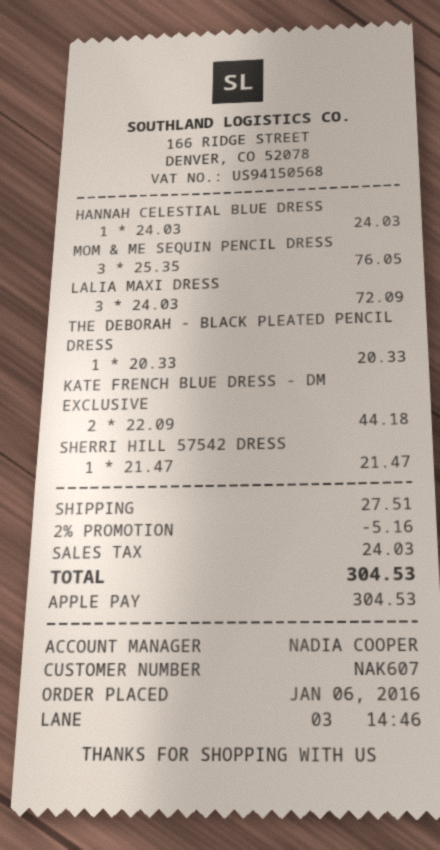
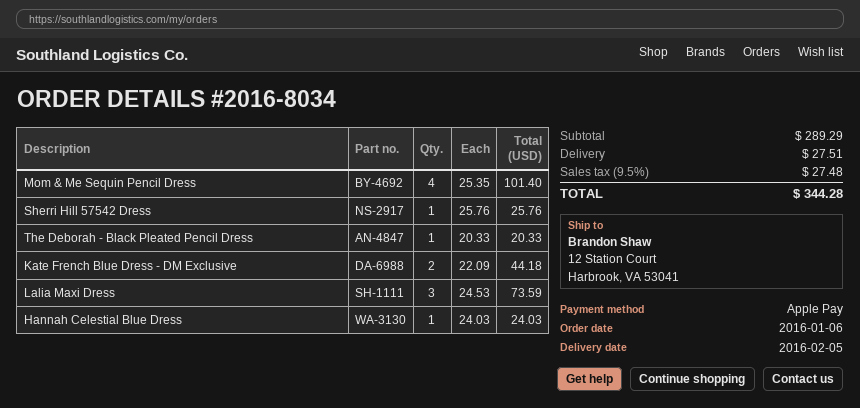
MOM & ME SEQUIN PENCIL DRESS: 3 x 25.35 = 76.05 -> 4 x 25.35 = 101.40
LALIA MAXI DRESS: 3 x 24.03 = 72.09 -> 3 x 24.53 = 73.59
SHERRI HILL 57542 DRESS: 1 x 21.47 = 21.47 -> 1 x 25.76 = 25.76
discount: 2% = 5.16 -> none
tax: 24.03 -> 27.48
total: 304.53 -> 344.28

